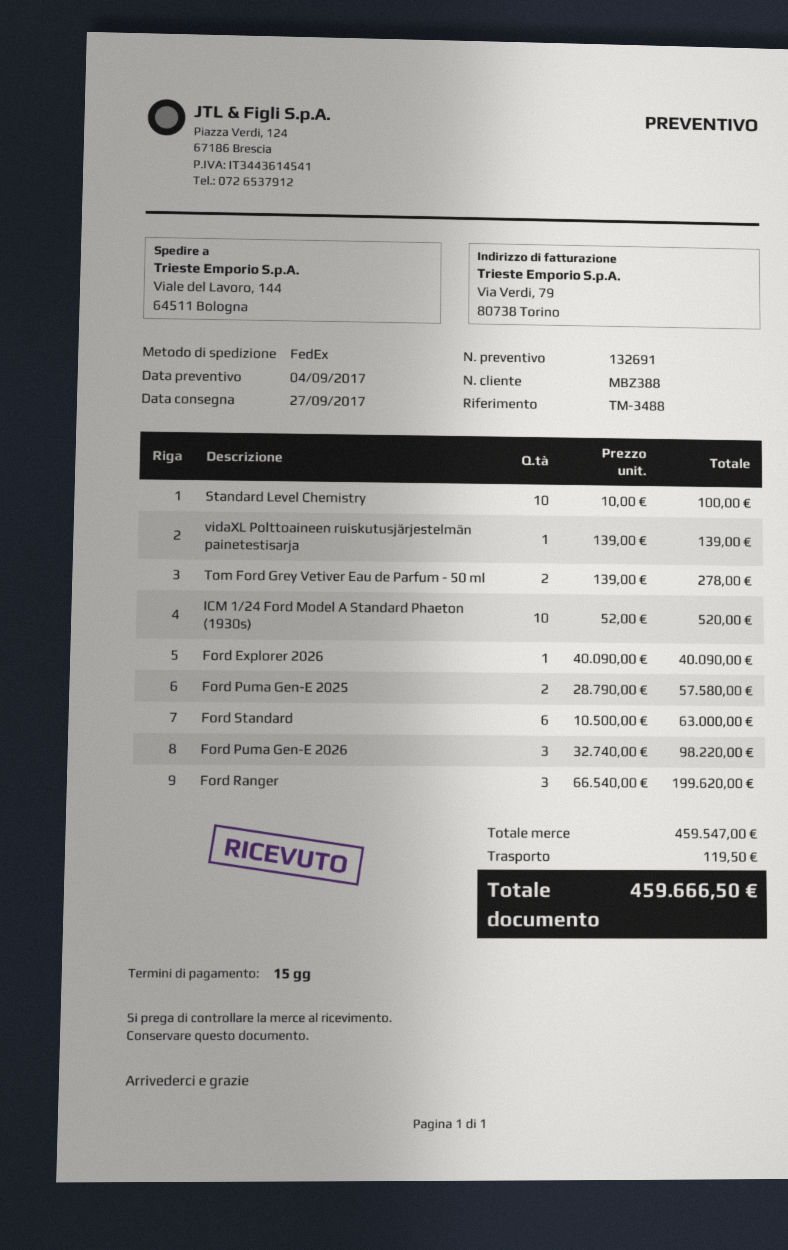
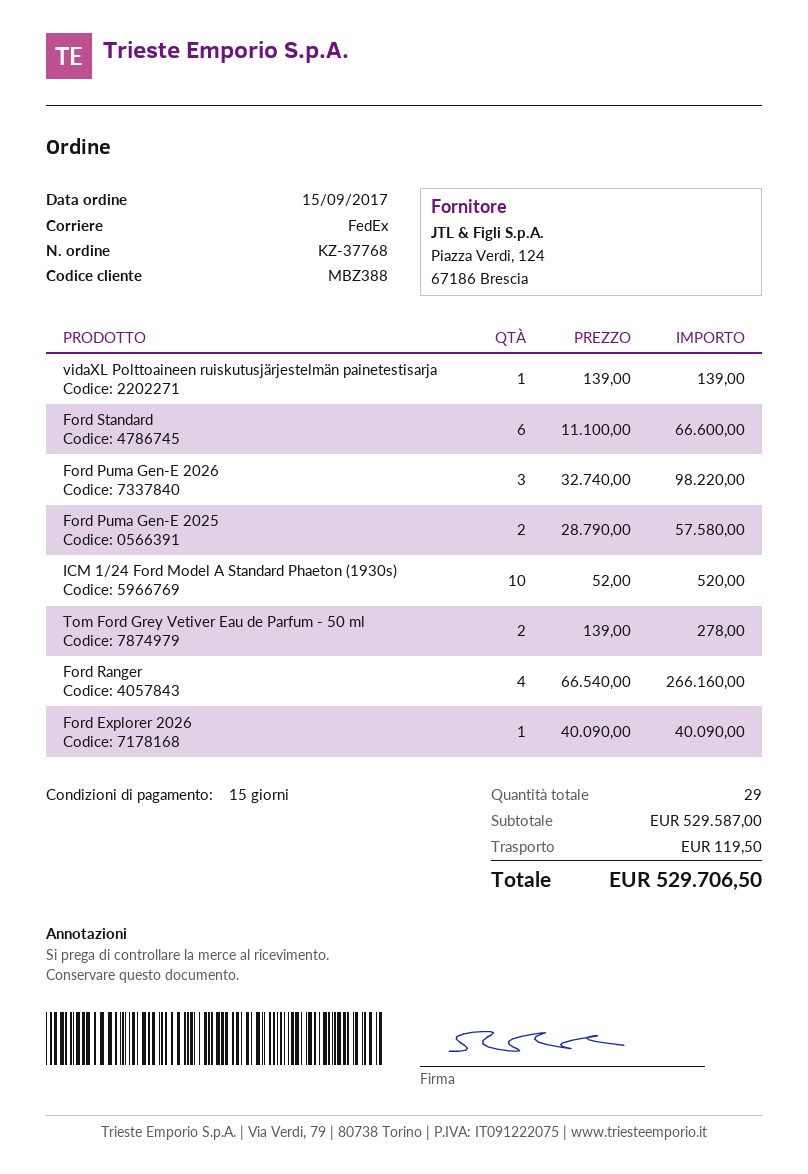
Standard Level Chemistry: 10 x 10.00 = 100.00 -> none
Ford Standard: 6 x 10500.00 = 63000.00 -> 6 x 11100.00 = 66600.00
Ford Ranger: 3 x 66540.00 = 199620.00 -> 4 x 66540.00 = 266160.00
subtotal: 459547.00 -> 529587.00
total: 459666.50 -> 529706.50

